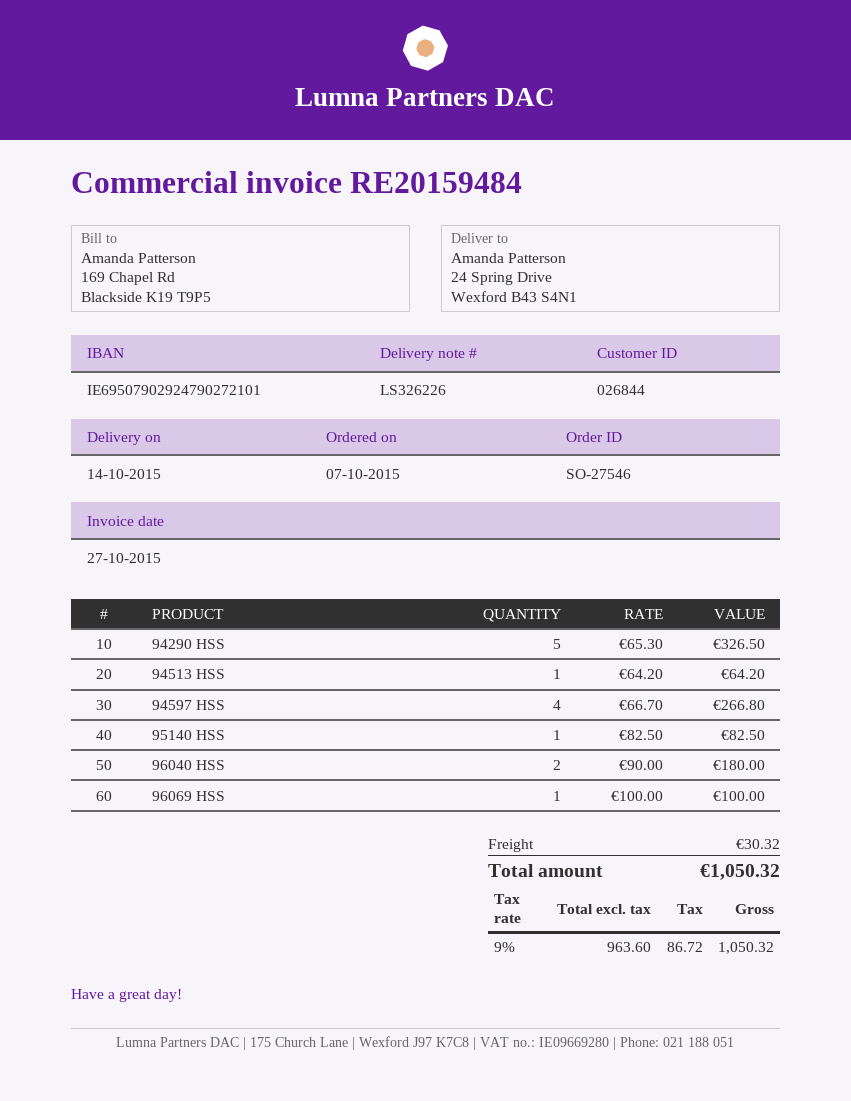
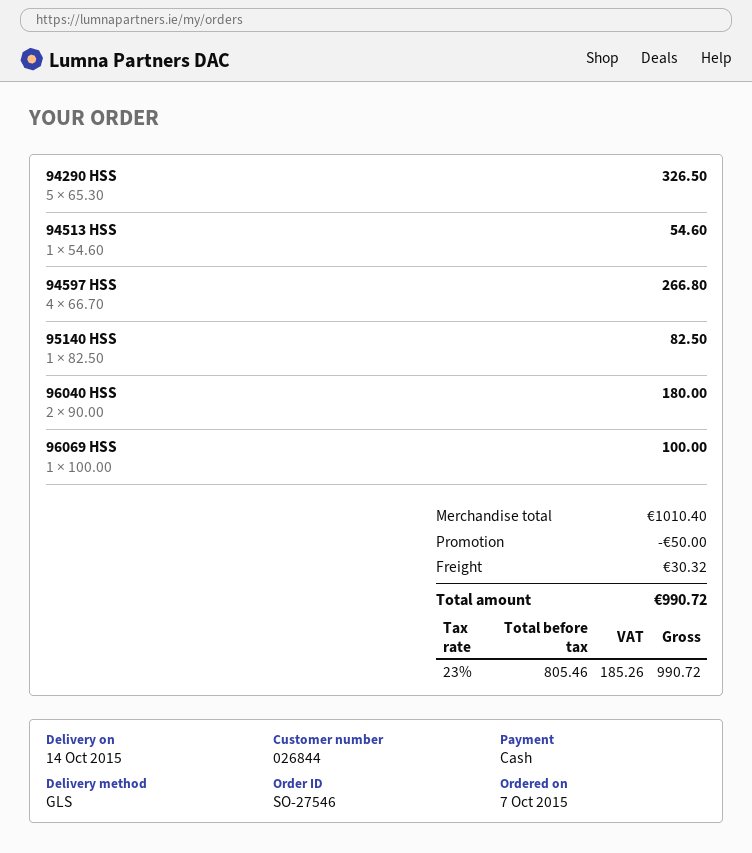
94513 HSS: 1 x 64.20 = 64.20 -> 1 x 54.60 = 54.60
discount: none -> 50.00
net: 963.60 -> 805.46
tax: 9% = 86.72 -> 23% = 185.26
total: 1050.32 -> 990.72

